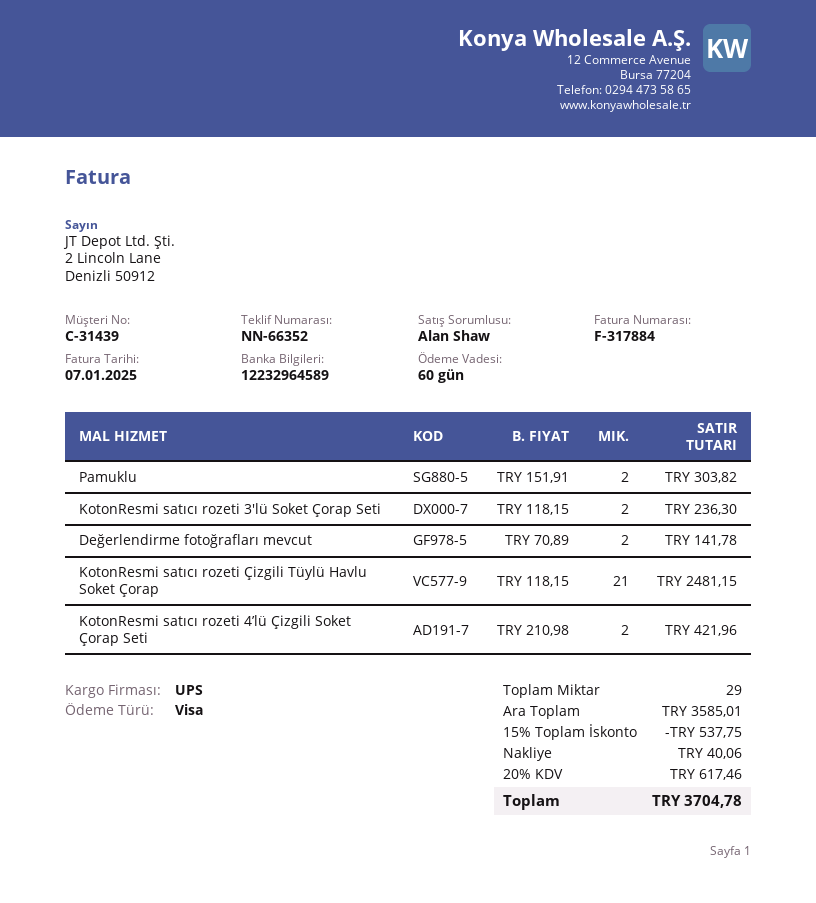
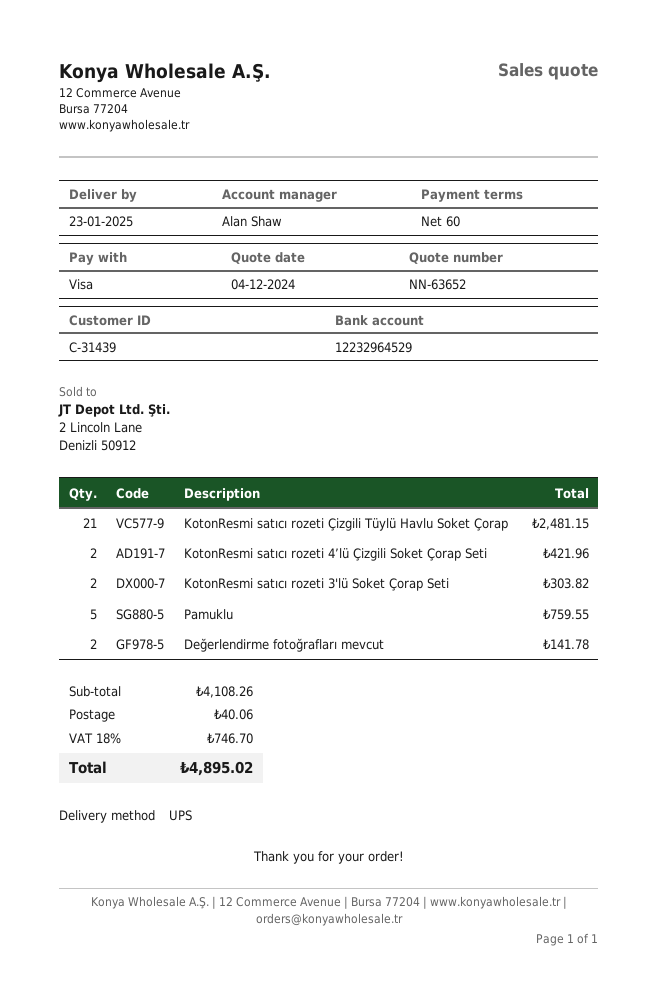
quote number: NN-66352 -> NN-63652
bank account: 12232964589 -> 12232964529
Pamuklu: 2 for 303.82 -> 5 for 759.55
KotonResmi satıcı rozeti 3'lü Soket Çorap Seti: 2 for 236.30 -> 2 for 303.82
subtotal: 3585.01 -> 4108.26
discount: 15% = 537.75 -> none
tax: 20% = 617.46 -> 18% = 746.70
total: 3704.78 -> 4895.02

